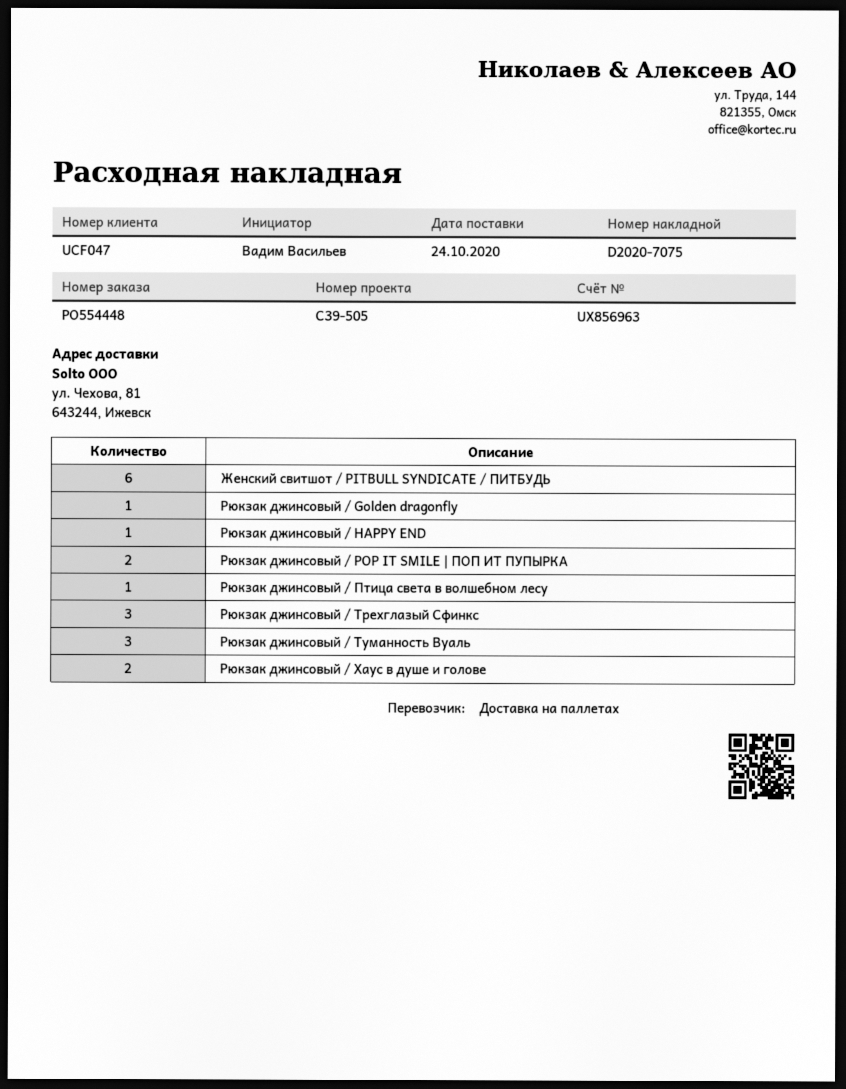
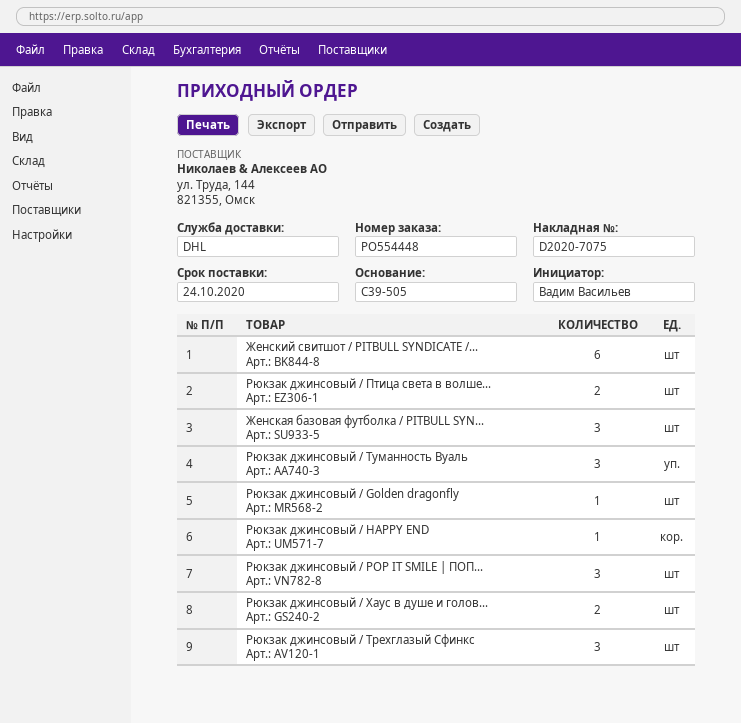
shipping method: pallet freight -> DHL
Рюкзак джинсовый / POP IT SMILE | ПОП ИТ ПУПЫРКА: 2 -> 3
Рюкзак джинсовый / Птица света в волшебном лесу: 1 -> 2
Женская базовая футболка / PITBULL SYN...: none -> 3

